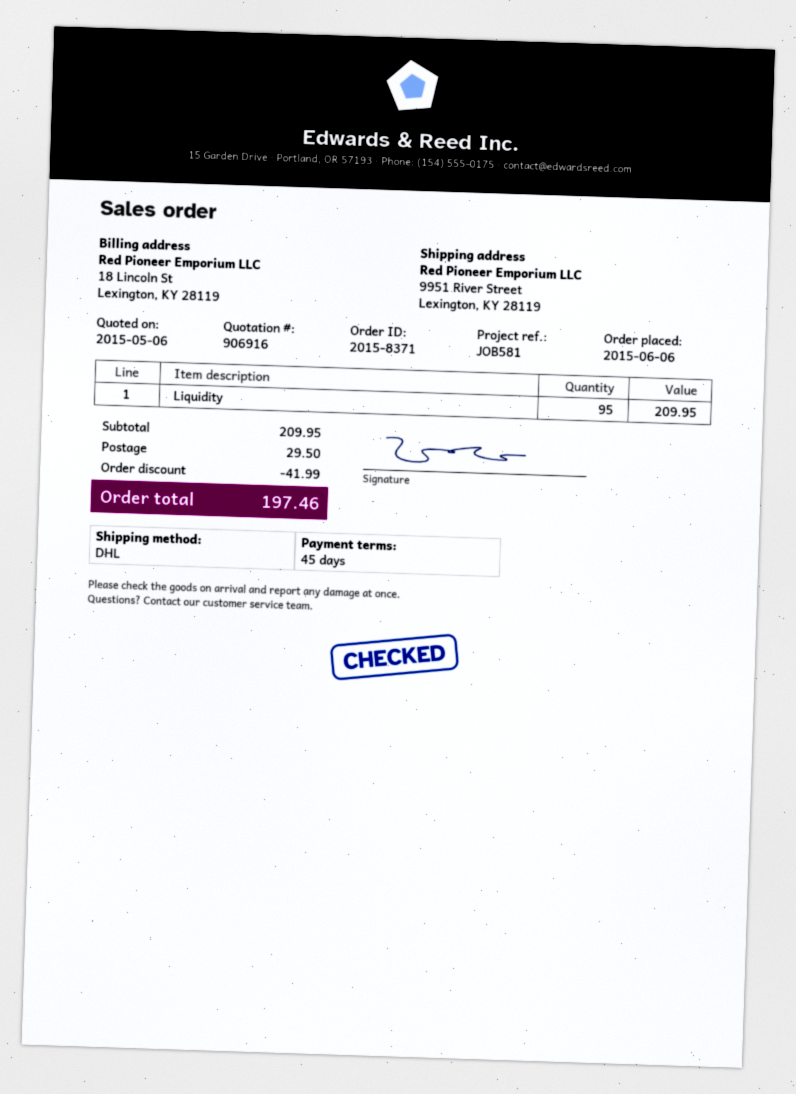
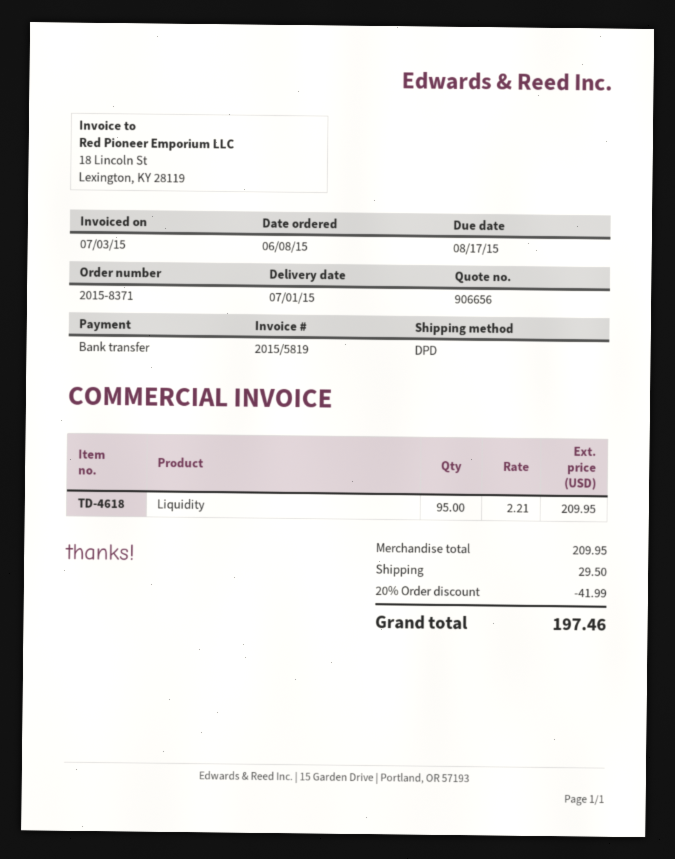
quote number: 906916 -> 906656
order date: 2015-06-06 -> 2015-06-08
shipping method: DHL -> DPD

